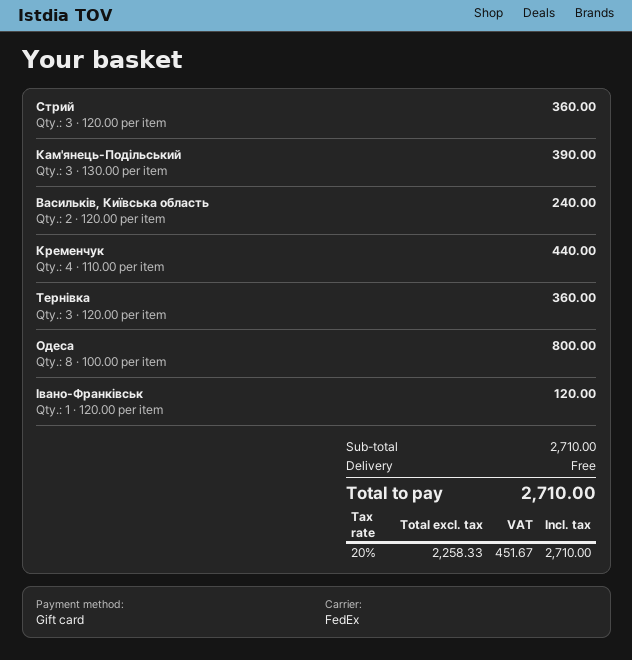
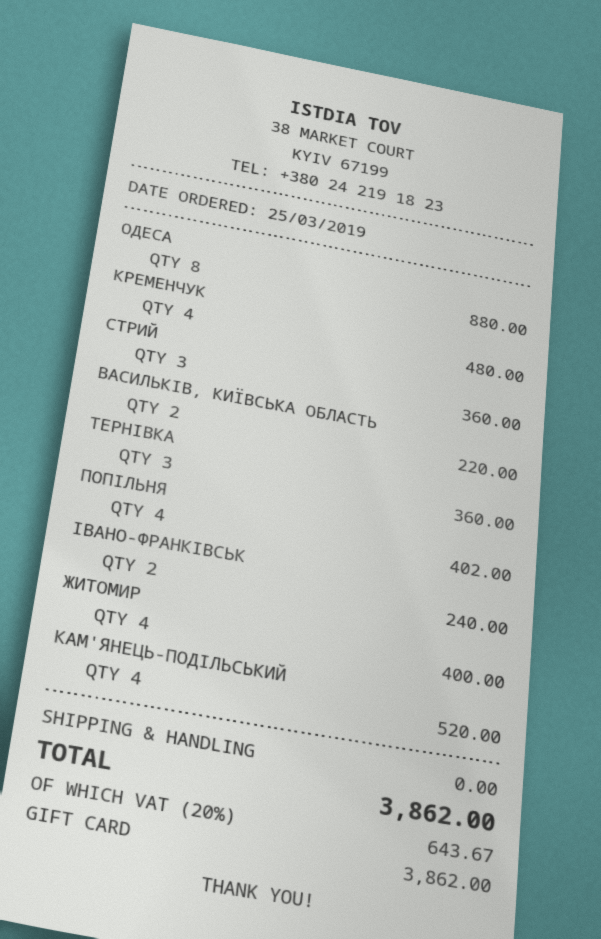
Кам'янець-Подільський: 3 for 390.00 -> 4 for 520.00
Васильків, Київська область: 2 for 240.00 -> 2 for 220.00
Кременчук: 4 for 440.00 -> 4 for 480.00
Одеса: 8 for 800.00 -> 8 for 880.00
Івано-Франківськ: 1 for 120.00 -> 2 for 240.00
ПОПІЛЬНЯ: none -> 4 for 402.00
ЖИТОМИР: none -> 4 for 400.00
tax: 20% = 451.67 -> 20% = 643.67
total: 2710.00 -> 3862.00

